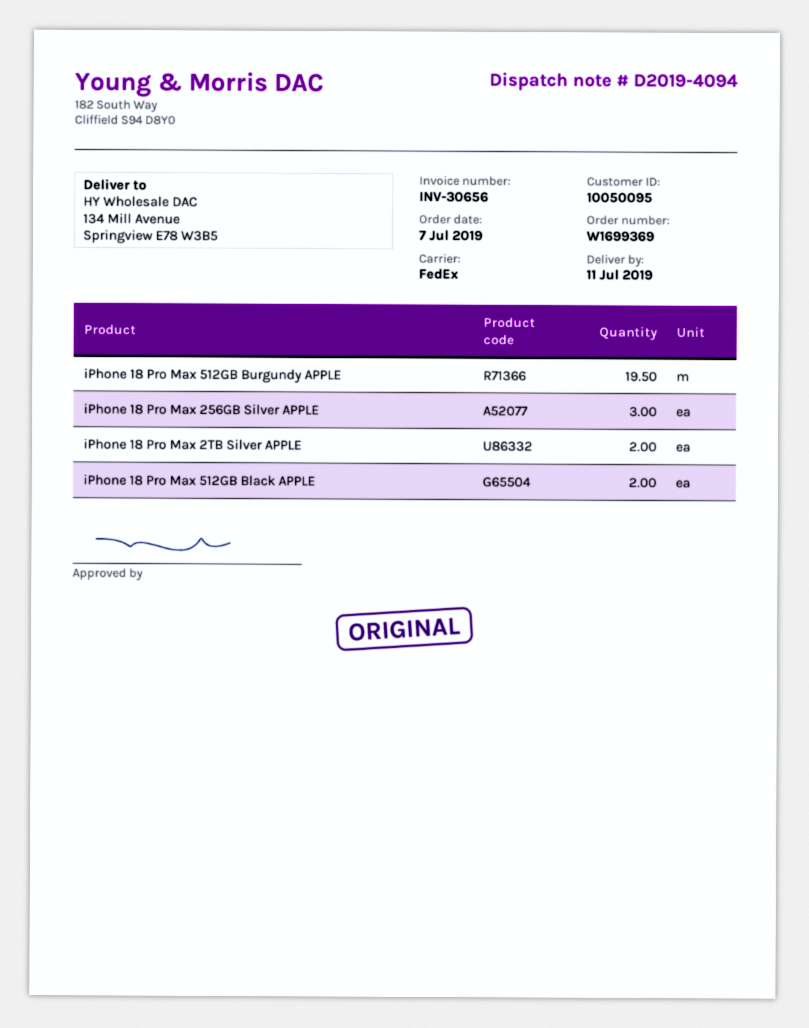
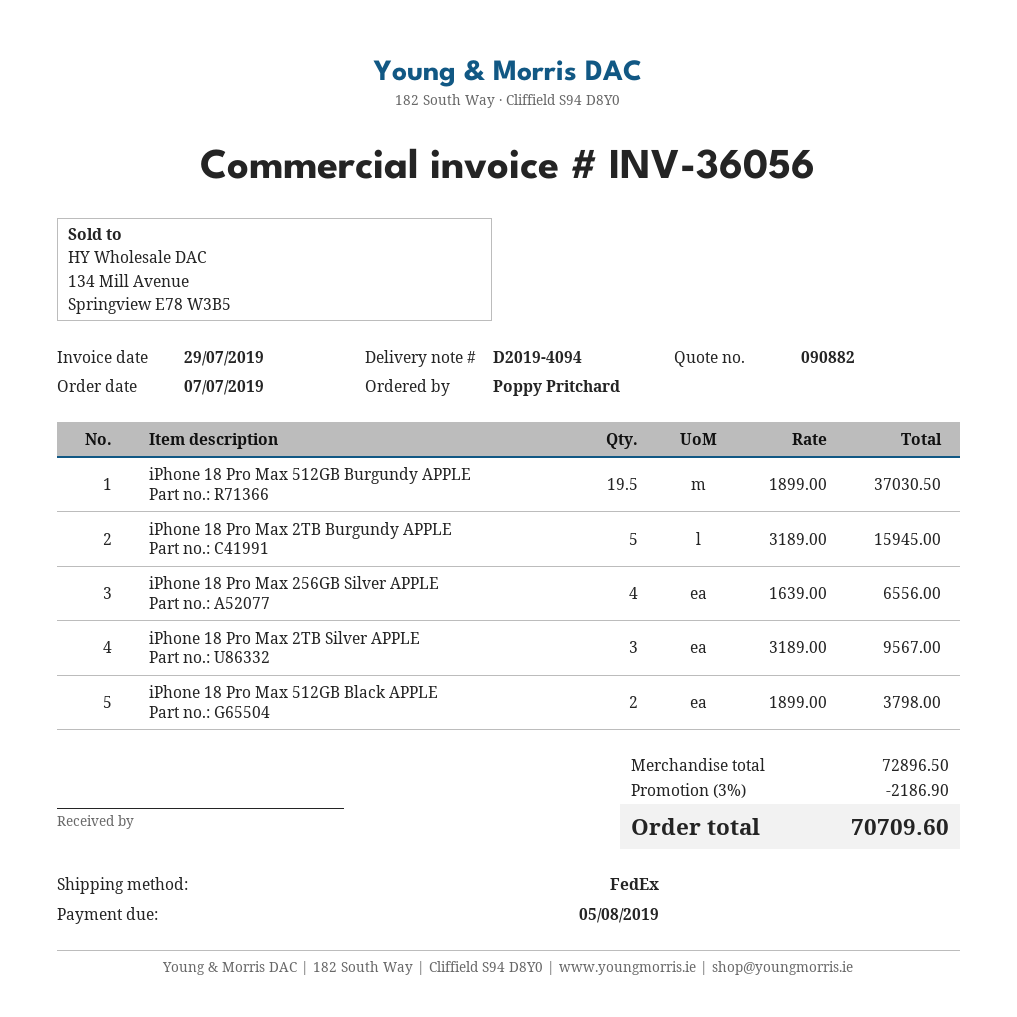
invoice number: INV-30656 -> INV-36056
iPhone 18 Pro Max 256GB Silver APPLE: 3 -> 4
iPhone 18 Pro Max 2TB Silver APPLE: 2 -> 3
iPhone 18 Pro Max 2TB Burgundy APPLE: none -> 5

